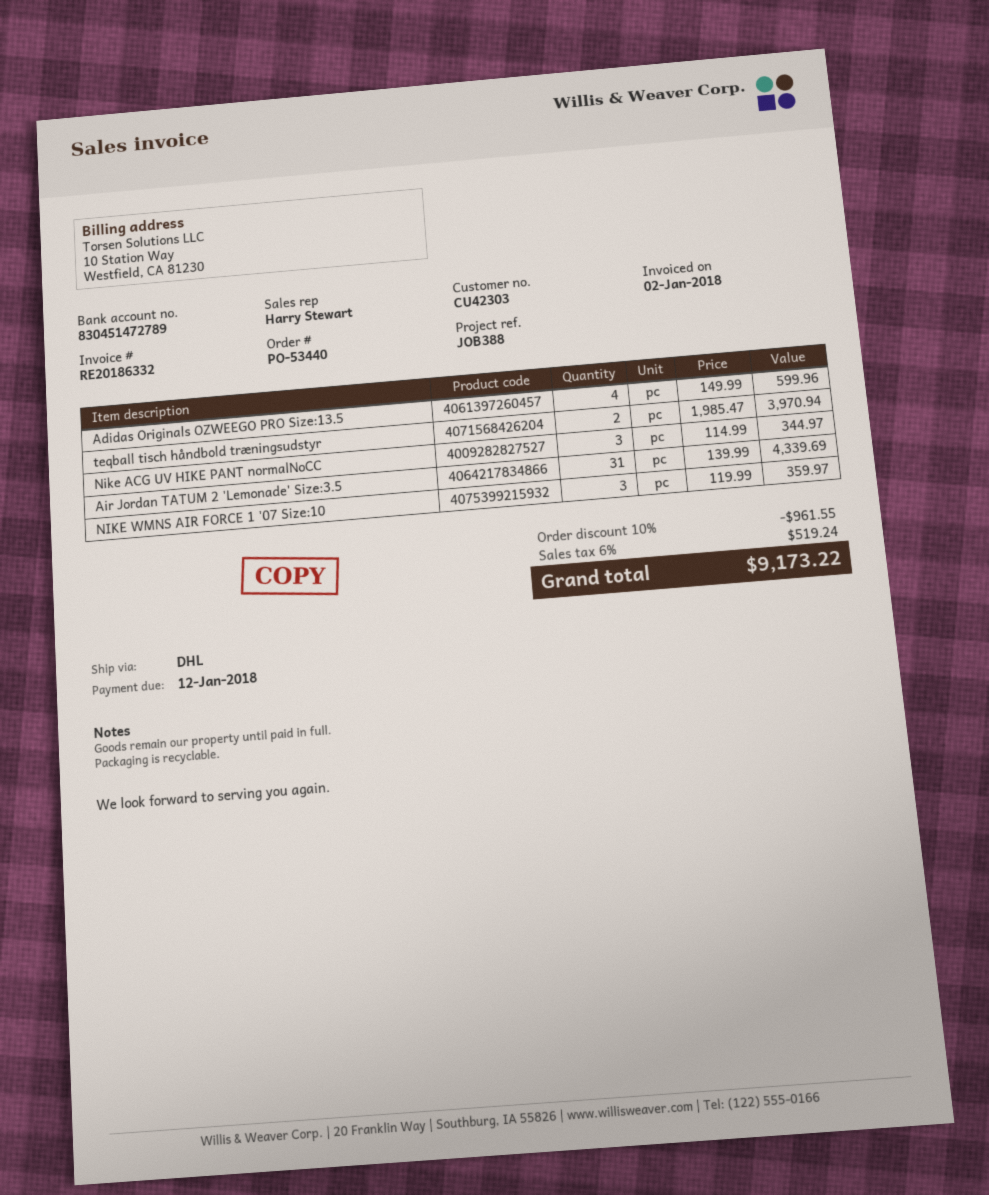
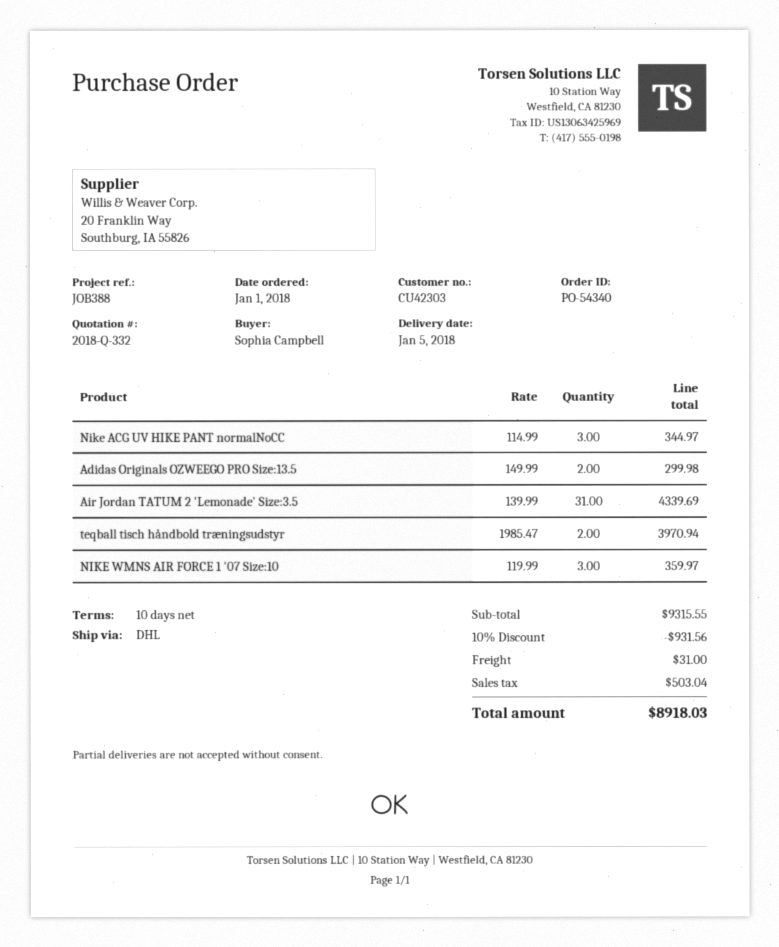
order number: PO-53440 -> PO-54340
Adidas Originals OZWEEGO PRO Size:13.5: 4 x 149.99 = 599.96 -> 2 x 149.99 = 299.98
discount: 10% = 961.55 -> 10% = 931.56
shipping: none -> 31.00
tax: 519.24 -> 503.04
total: 9173.22 -> 8918.03

